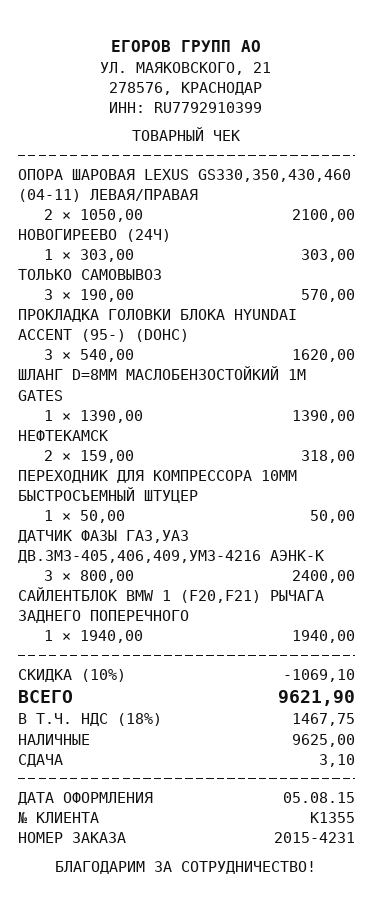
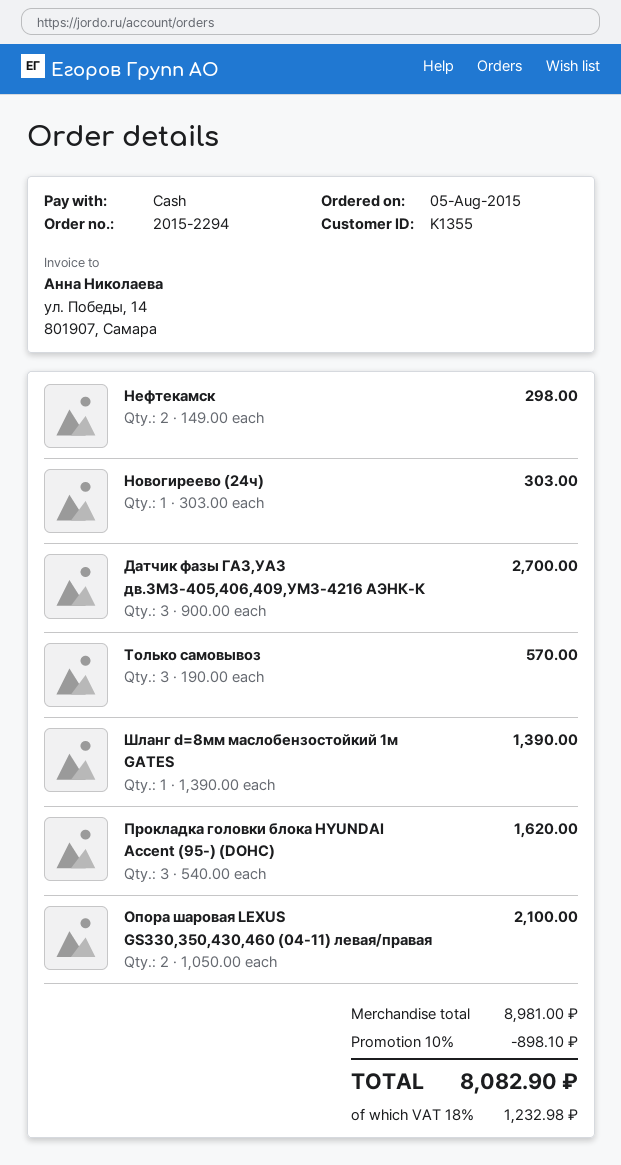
order number: 2015-4231 -> 2015-2294
НЕФТЕКАМСК: 2 x 159.00 = 318.00 -> 2 x 149.00 = 298.00
ПЕРЕХОДНИК ДЛЯ КОМПРЕССОРА 10ММ БЫСТРОСЪЕМНЫЙ ШТУЦЕР: 1 x 50.00 = 50.00 -> none
ДАТЧИК ФАЗЫ ГАЗ,УАЗ ДВ.ЗМЗ-405,406,409,УМЗ-4216 АЭНК-К: 3 x 800.00 = 2400.00 -> 3 x 900.00 = 2700.00
САЙЛЕНТБЛОК BMW 1 (F20,F21) РЫЧАГА ЗАДНЕГО ПОПЕРЕЧНОГО: 1 x 1940.00 = 1940.00 -> none
discount: 10% = 1069.10 -> 10% = 898.10
tax: 18% = 1467.75 -> 18% = 1232.98
total: 9621.90 -> 8082.90

